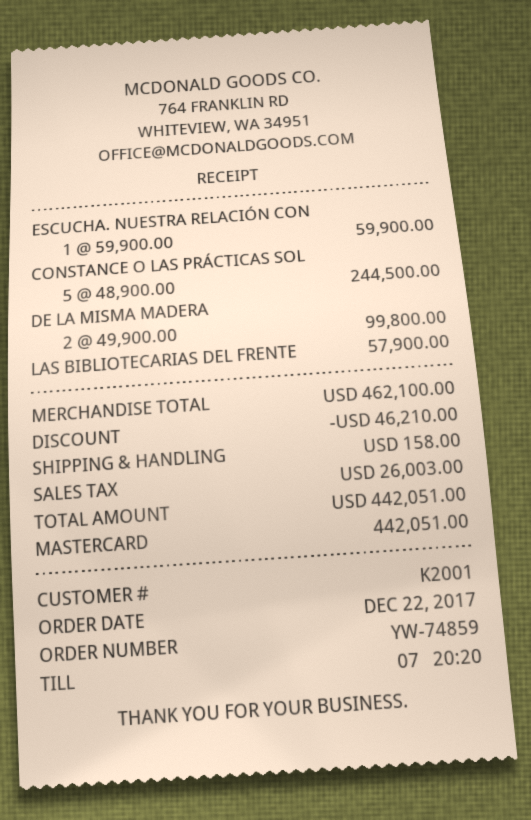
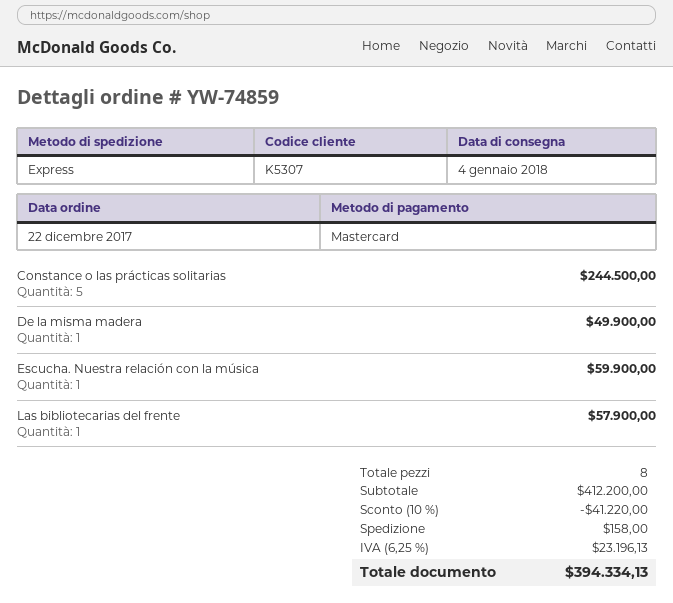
customer number: K2001 -> K5307
DE LA MISMA MADERA: 2 for 99800.00 -> 1 for 49900.00
subtotal: 462100.00 -> 412200.00
discount: 46210.00 -> 41220.00
tax: 26003.00 -> 23196.13
total: 442051.00 -> 394334.13

